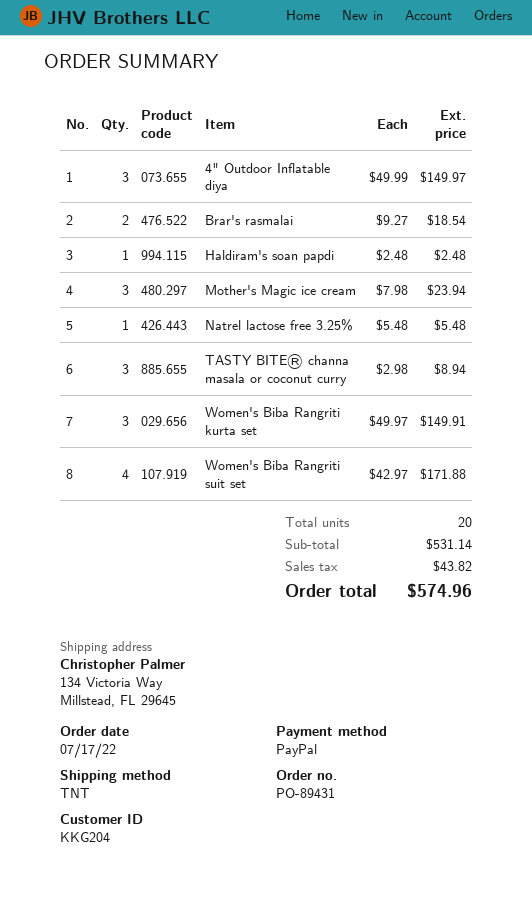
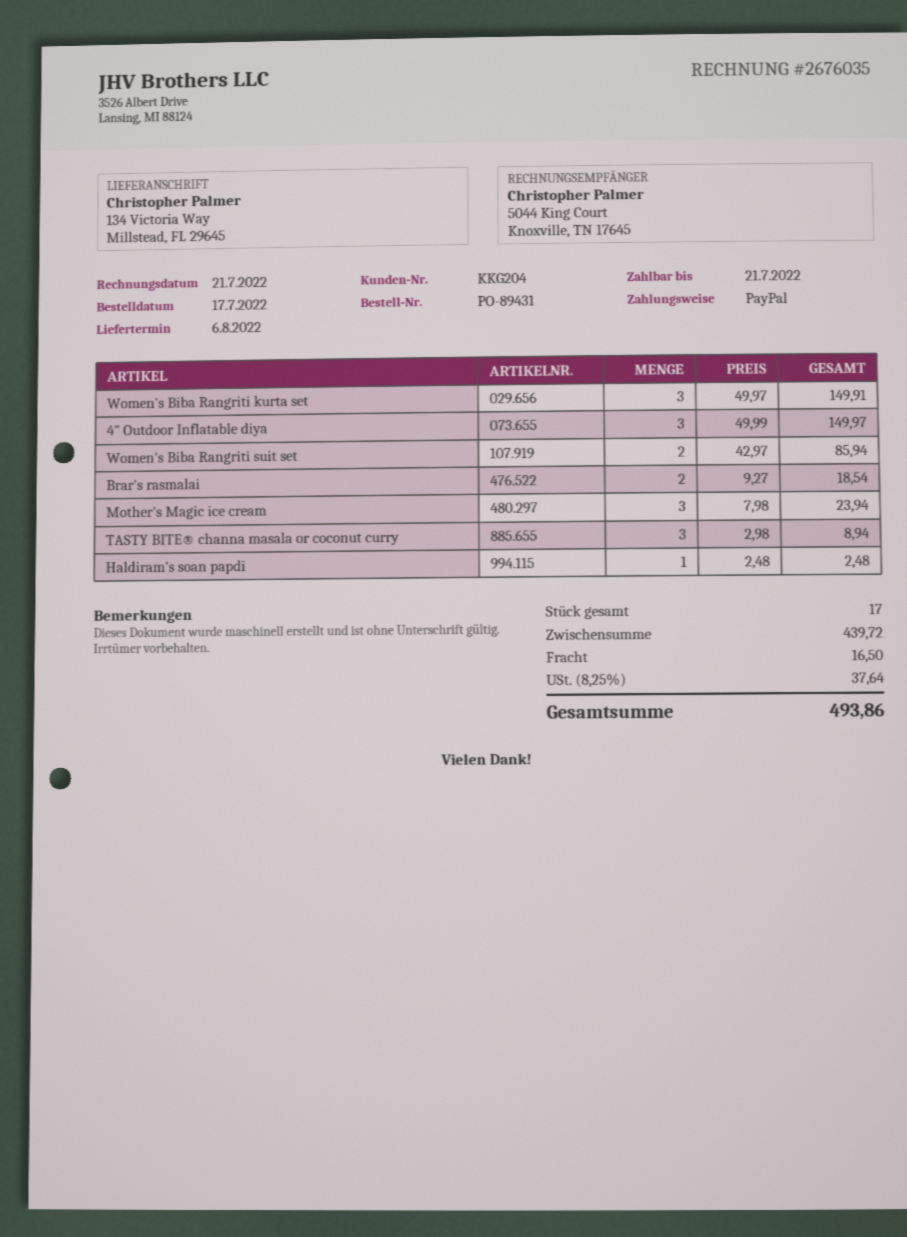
Natrel lactose free 3.25%: 1 x 5.48 = 5.48 -> none
Women's Biba Rangriti suit set: 4 x 42.97 = 171.88 -> 2 x 42.97 = 85.94
total quantity: 20 -> 17
subtotal: 531.14 -> 439.72
shipping: none -> 16.50
tax: 43.82 -> 37.64
total: 574.96 -> 493.86

